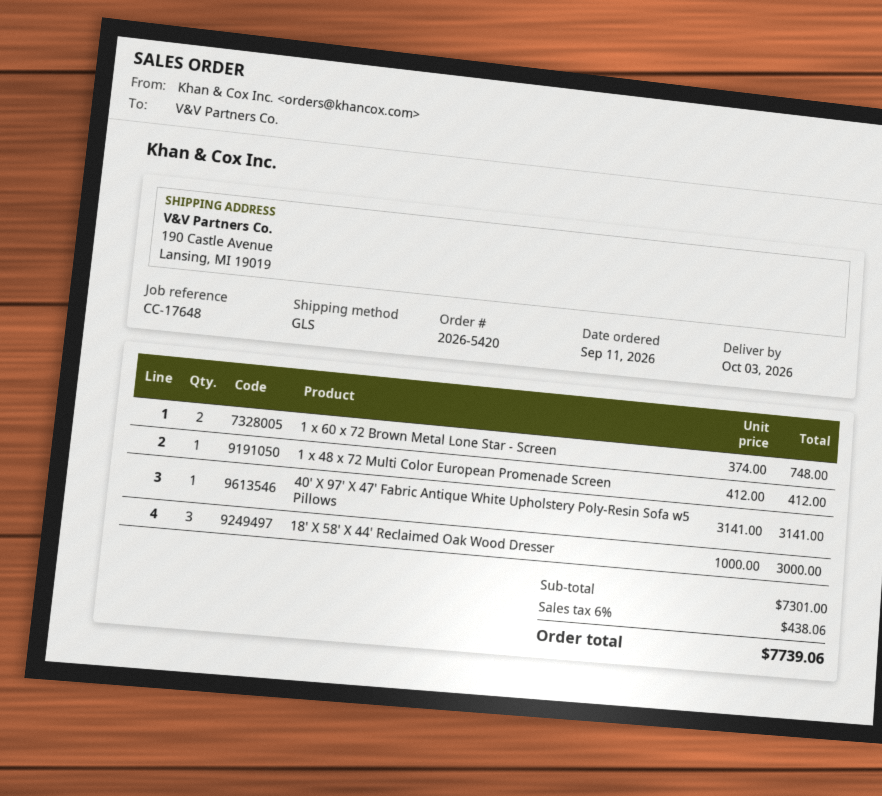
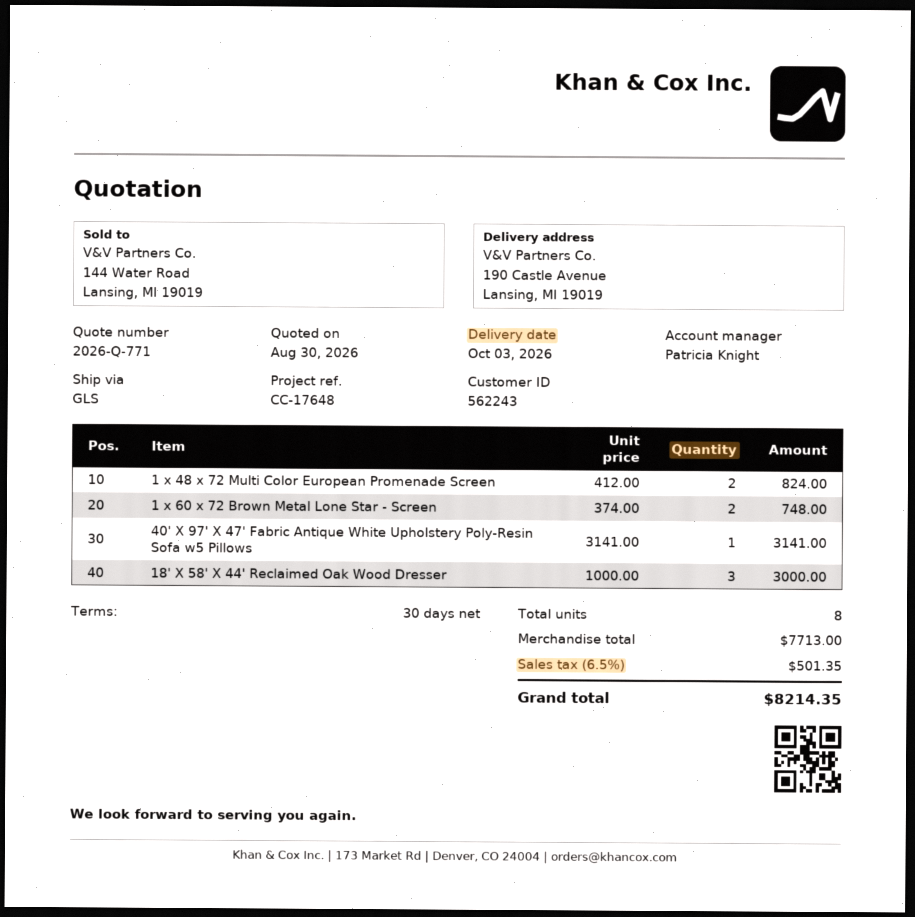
1 x 48 x 72 Multi Color European Promenade Screen: 1 x 412.00 = 412.00 -> 2 x 412.00 = 824.00
subtotal: 7301.00 -> 7713.00
tax: 6% = 438.06 -> 6.5% = 501.35
total: 7739.06 -> 8214.35

